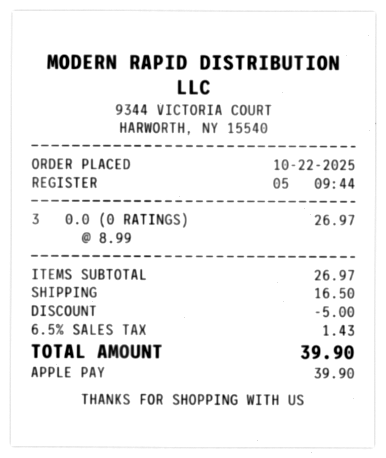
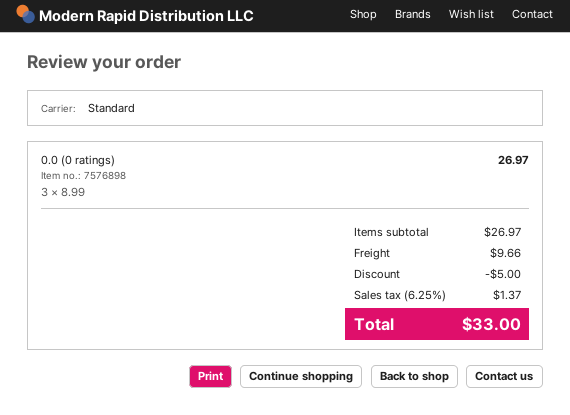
shipping: 16.50 -> 9.66
tax: 6.5% = 1.43 -> 6.25% = 1.37
total: 39.90 -> 33.00

